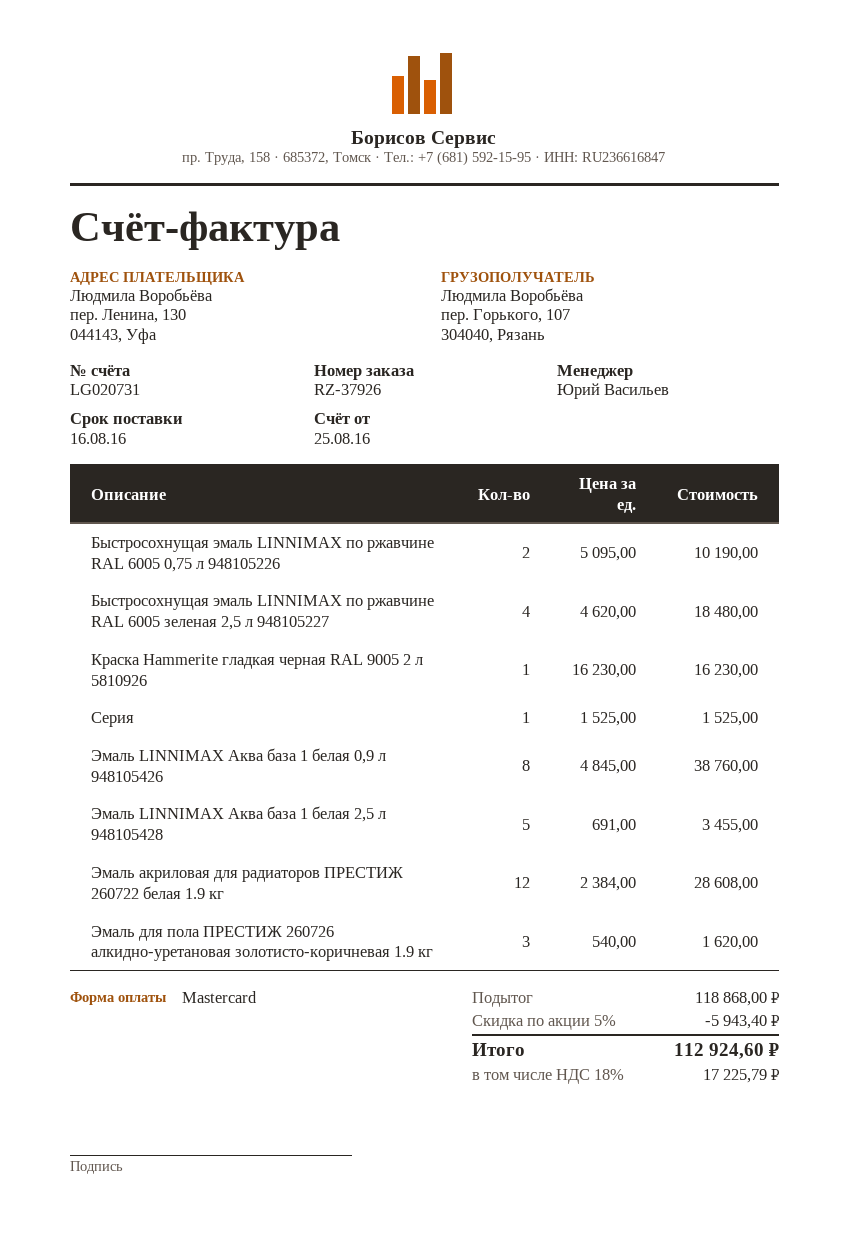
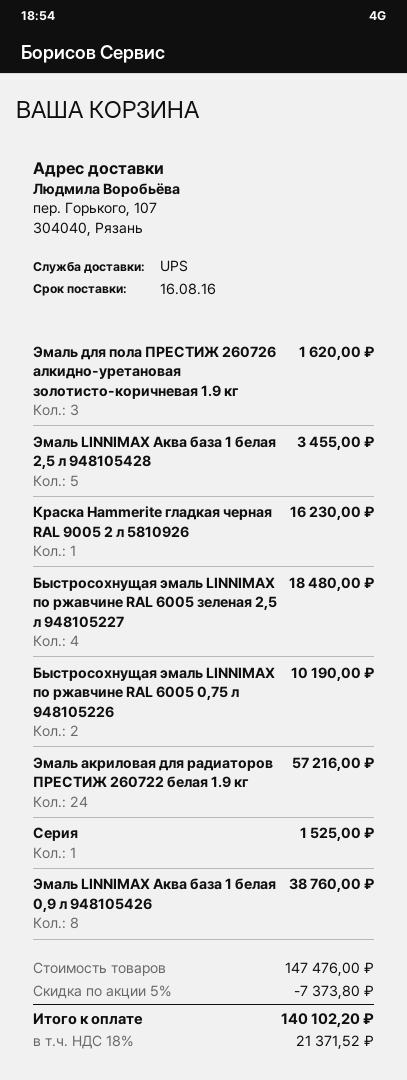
Эмаль акриловая для радиаторов ПРЕСТИЖ 260722 белая 1.9 кг: 12 for 28608.00 -> 24 for 57216.00
subtotal: 118868.00 -> 147476.00
discount: 5% = 5943.40 -> 5% = 7373.80
tax: 18% = 17225.79 -> 18% = 21371.52
total: 112924.60 -> 140102.20

